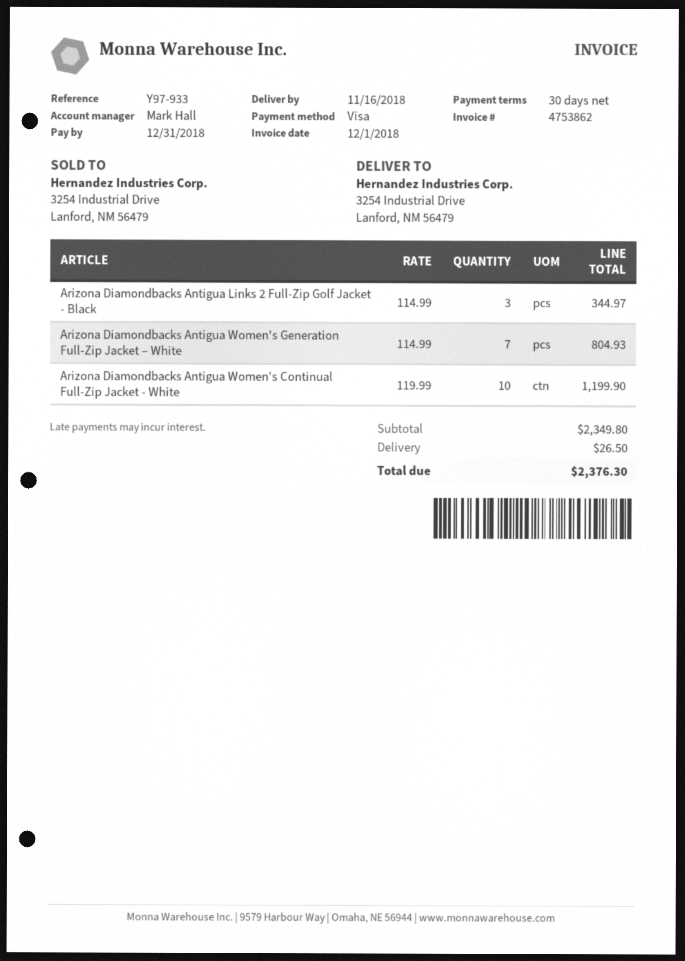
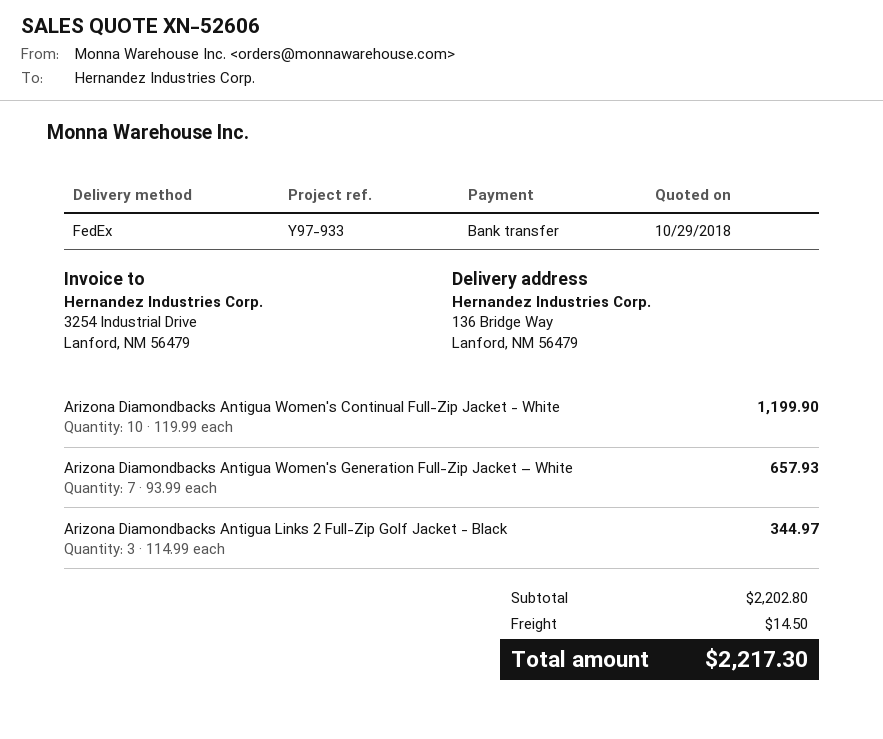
payment method: Visa -> bank transfer
ship to: 3254 Industrial Drive, Lanford, NM 56479 -> 136 Bridge Way, Lanford, NM 56479
Arizona Diamondbacks Antigua Women's Generation Full-Zip Jacket – White: 7 x 114.99 = 804.93 -> 7 x 93.99 = 657.93
subtotal: 2349.80 -> 2202.80
shipping: 26.50 -> 14.50
total: 2376.30 -> 2217.30

